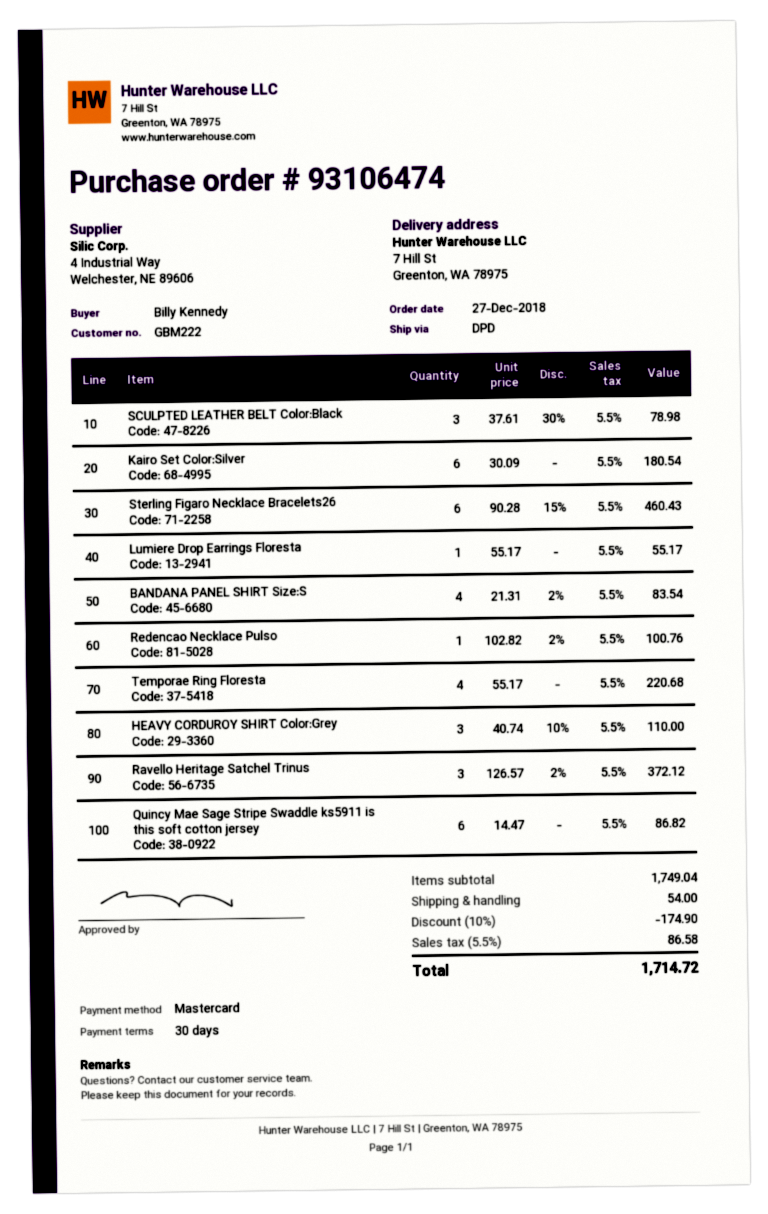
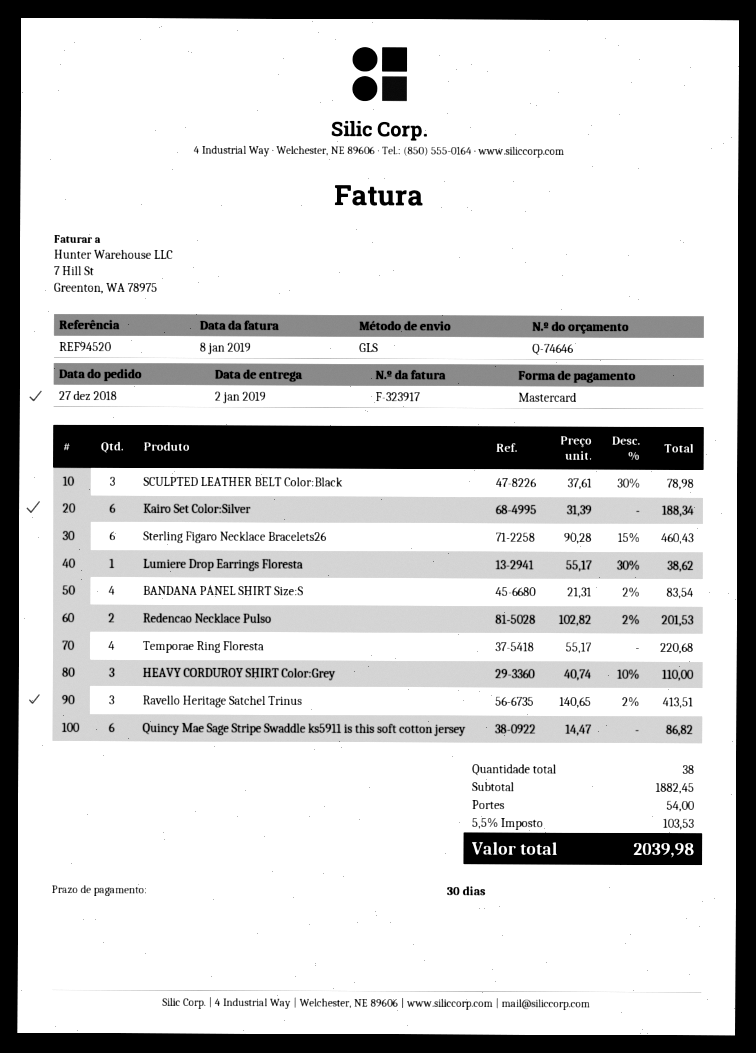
shipping method: DPD -> GLS
Kairo Set Color:Silver: 6 x 30.09 = 180.54 -> 6 x 31.39 = 188.34
Lumiere Drop Earrings Floresta: 1 x 55.17 = 55.17 -> 1 x 55.17 - 30% = 38.62
Redencao Necklace Pulso: 1 x 102.82 - 2% = 100.76 -> 2 x 102.82 - 2% = 201.53
Ravello Heritage Satchel Trinus: 3 x 126.57 - 2% = 372.12 -> 3 x 140.65 - 2% = 413.51
subtotal: 1749.04 -> 1882.45
discount: 10% = 174.90 -> none
tax: 5.5% = 86.58 -> 5.5% = 103.53
total: 1714.72 -> 2039.98

